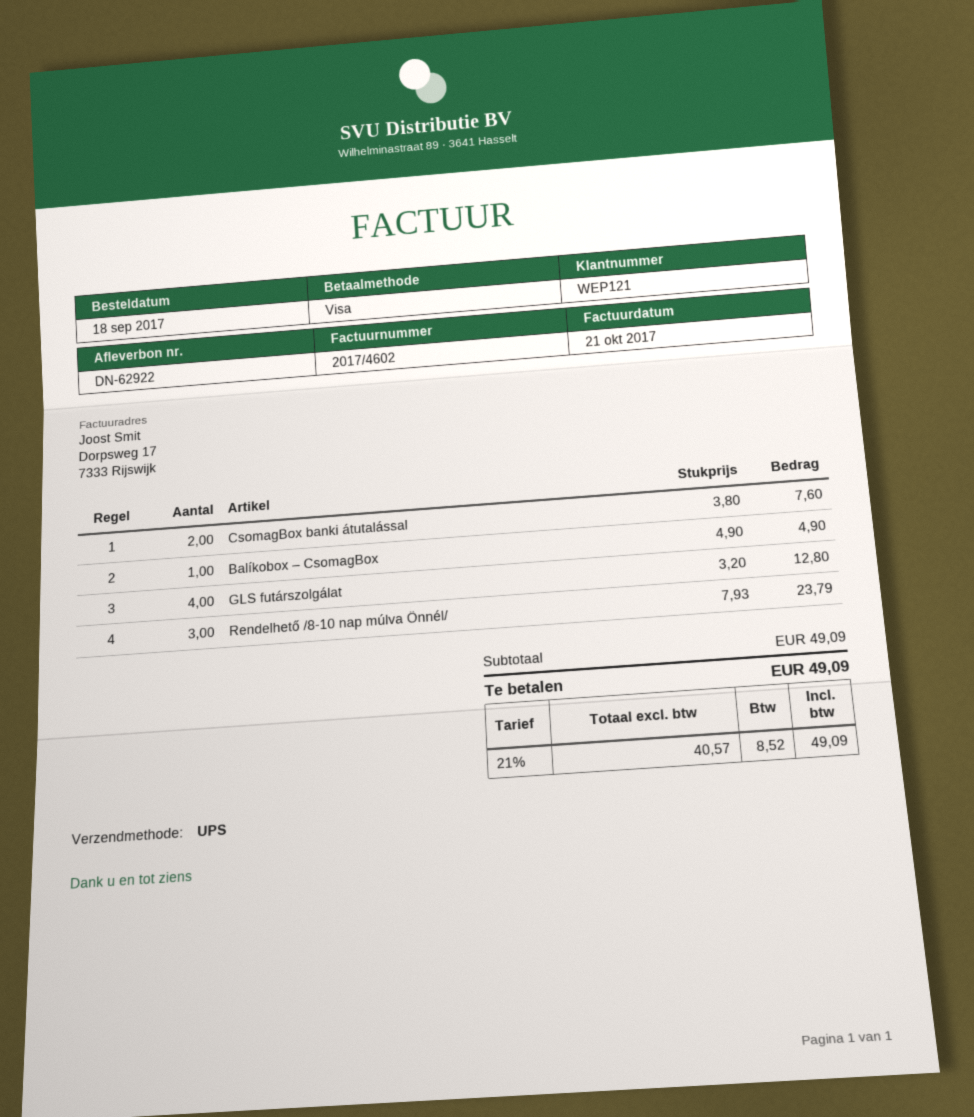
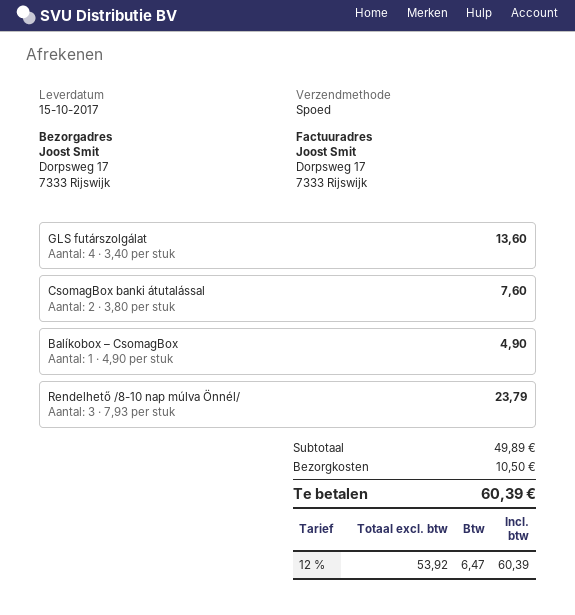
shipping method: UPS -> express
GLS futárszolgálat: 4 x 3.20 = 12.80 -> 4 x 3.40 = 13.60
subtotal: 49.09 -> 49.89
shipping: none -> 10.50
net: 40.57 -> 53.92
tax: 21% = 8.52 -> 12% = 6.47
total: 49.09 -> 60.39

